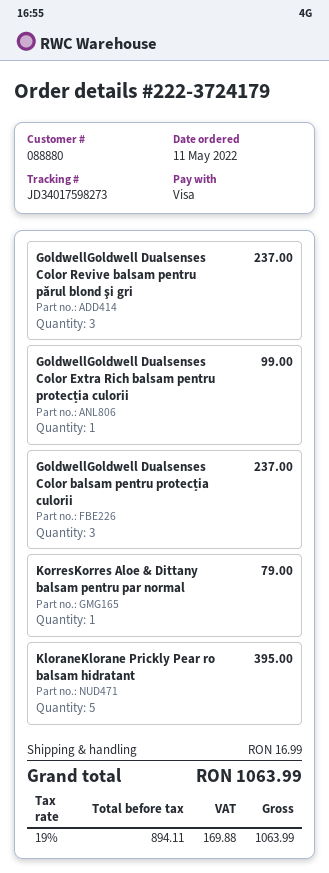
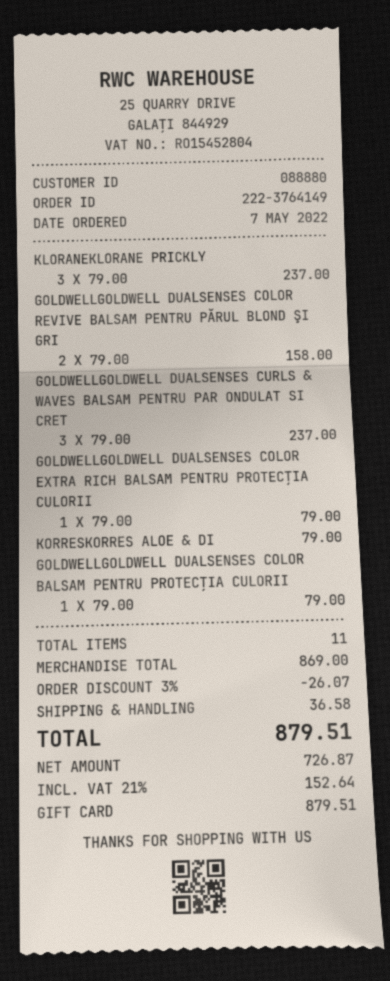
order number: 222-3724179 -> 222-3764149
order date: 2022-05-11 -> 2022-05-07
payment method: Visa -> gift card
GoldwellGoldwell Dualsenses Color Revive balsam pentru părul blond şi gri: 3 for 237.00 -> 2 for 158.00
GoldwellGoldwell Dualsenses Color Extra Rich balsam pentru protecția culorii: 1 for 99.00 -> 1 for 79.00
GoldwellGoldwell Dualsenses Color balsam pentru protecția culorii: 3 for 237.00 -> 1 for 79.00
KloraneKlorane Prickly Pear ro balsam hidratant: 5 for 395.00 -> 3 for 237.00
GOLDWELLGOLDWELL DUALSENSES CURLS & WAVES BALSAM PENTRU PAR ONDULAT SI CRET: none -> 3 for 237.00
discount: none -> 3% = 26.07
shipping: 16.99 -> 36.58
net: 894.11 -> 726.87
tax: 19% = 169.88 -> 21% = 152.64
total: 1063.99 -> 879.51

